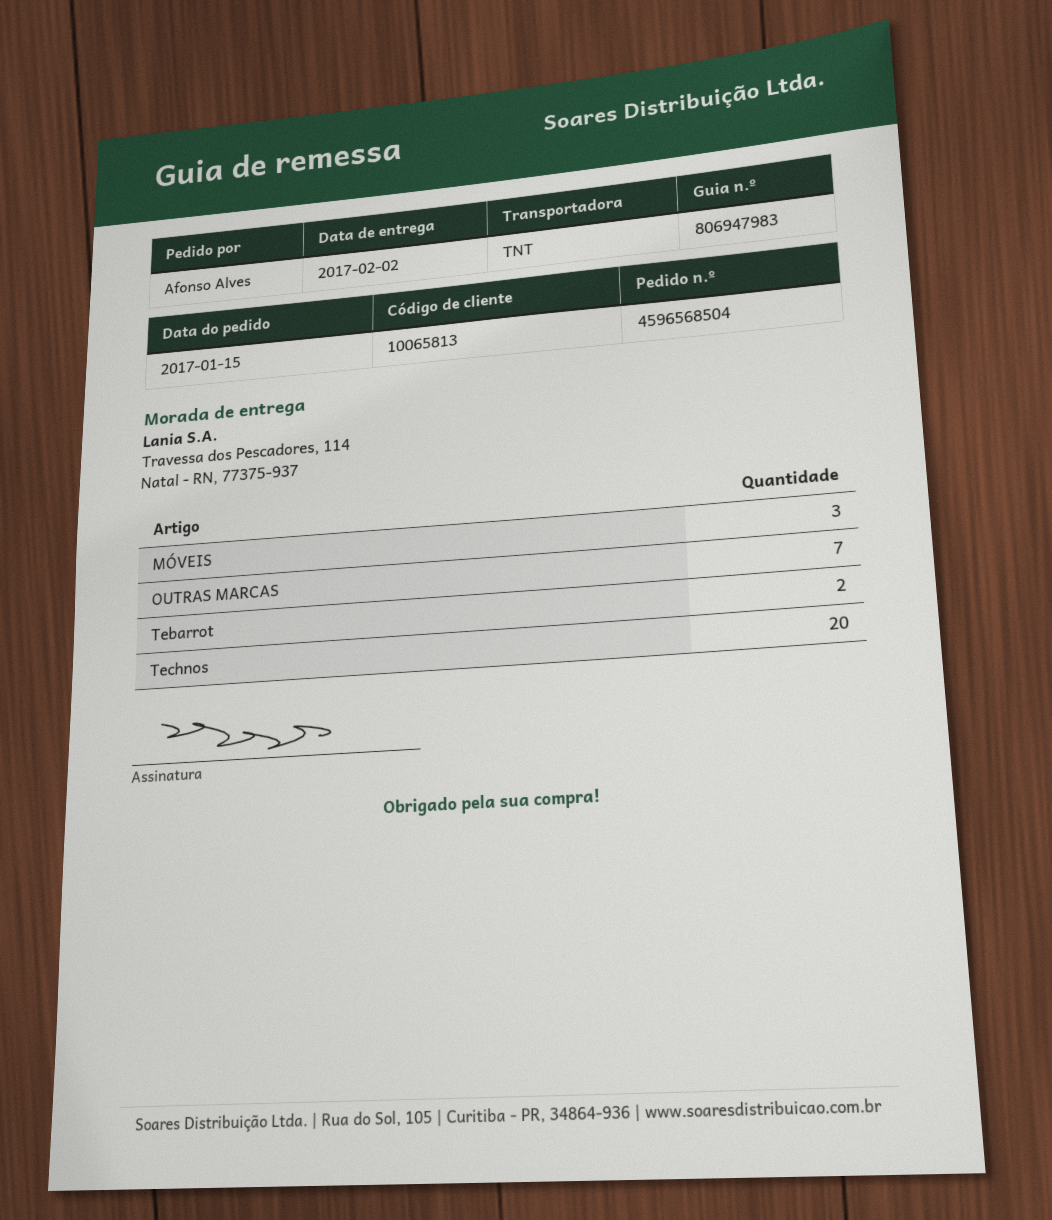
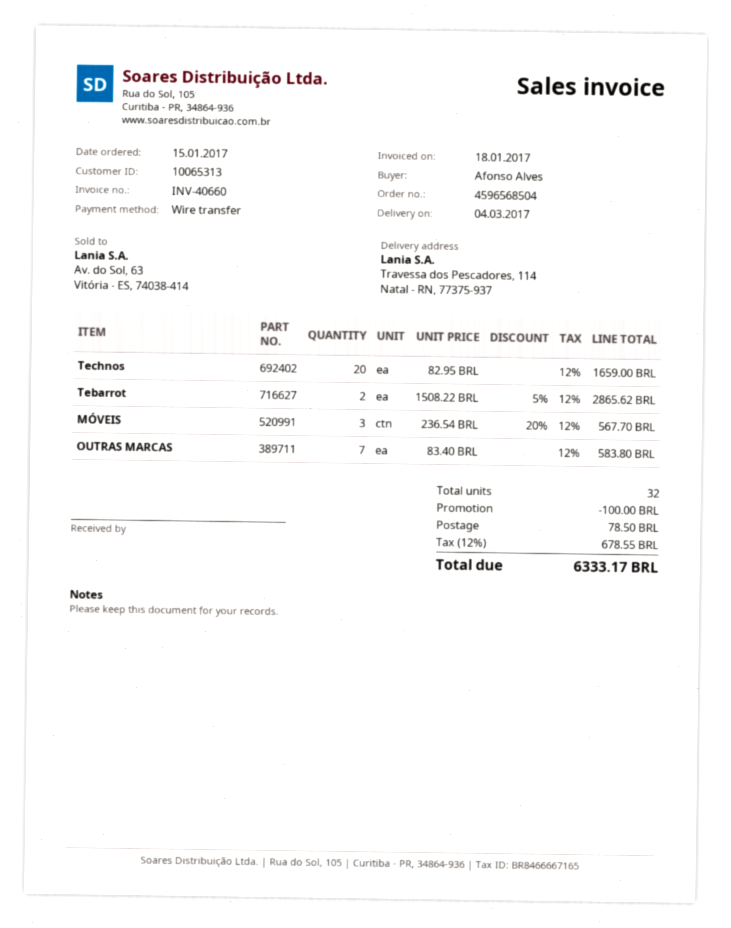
delivery date: 2017-02-02 -> 2017-03-04
customer number: 10065813 -> 10065313

